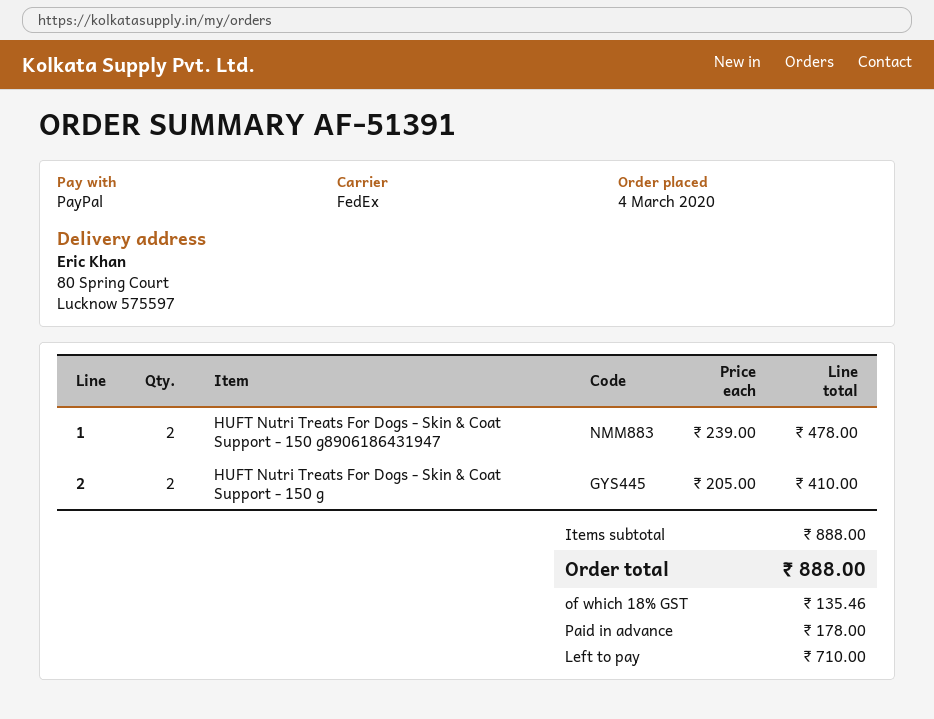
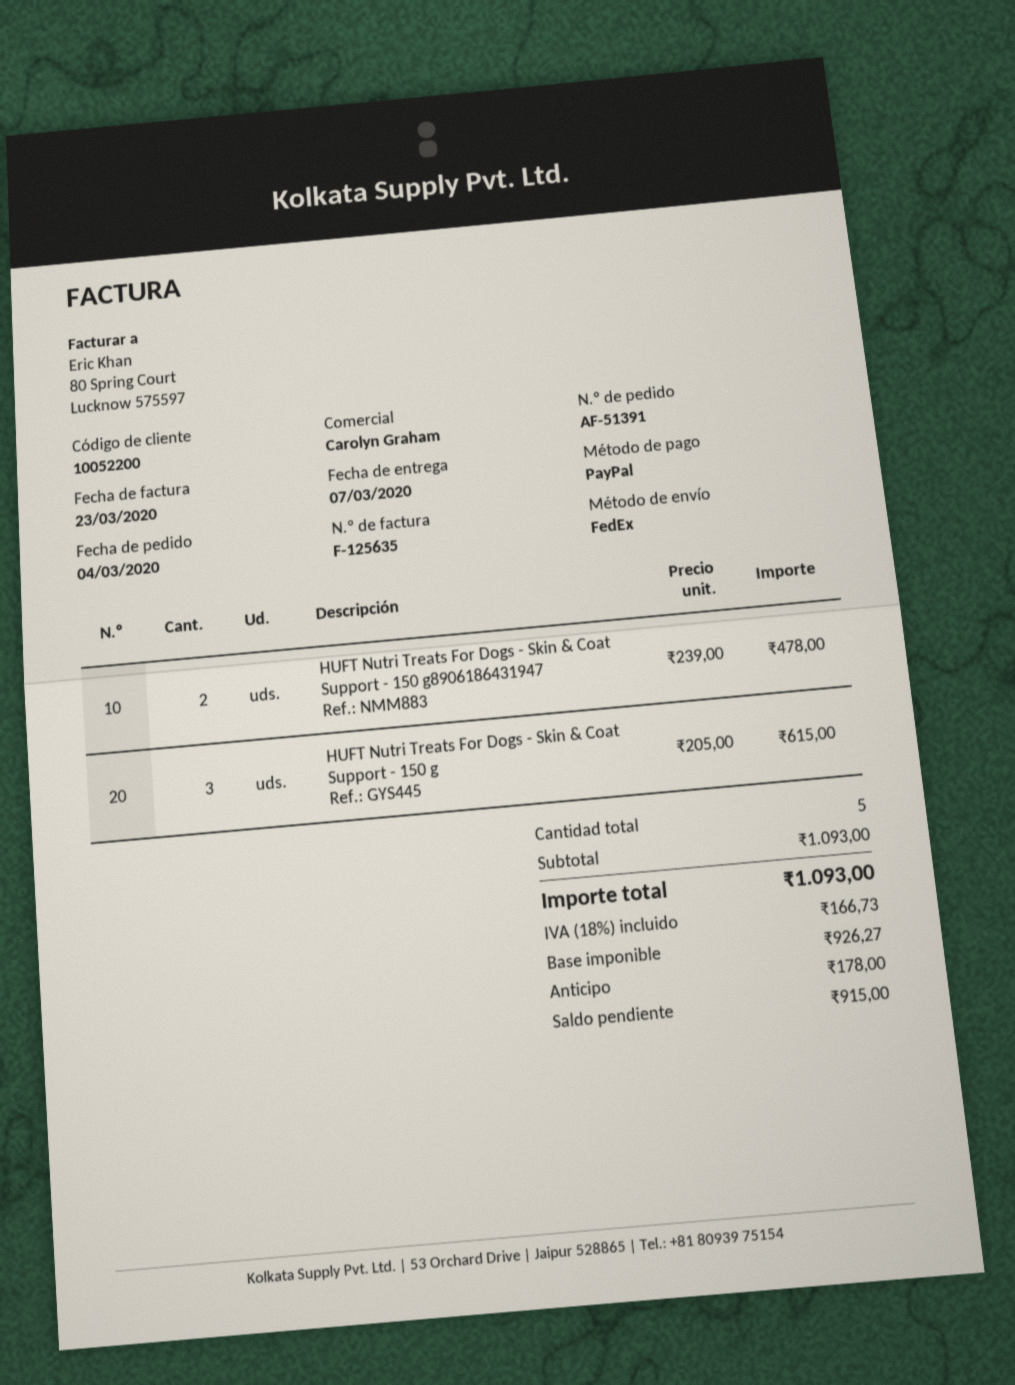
HUFT Nutri Treats For Dogs - Skin & Coat Support - 150 g: 2 x 205.00 = 410.00 -> 3 x 205.00 = 615.00
subtotal: 888.00 -> 1093.00
tax: 18% = 135.46 -> 18% = 166.73
total: 888.00 -> 1093.00
balance: 710.00 -> 915.00

